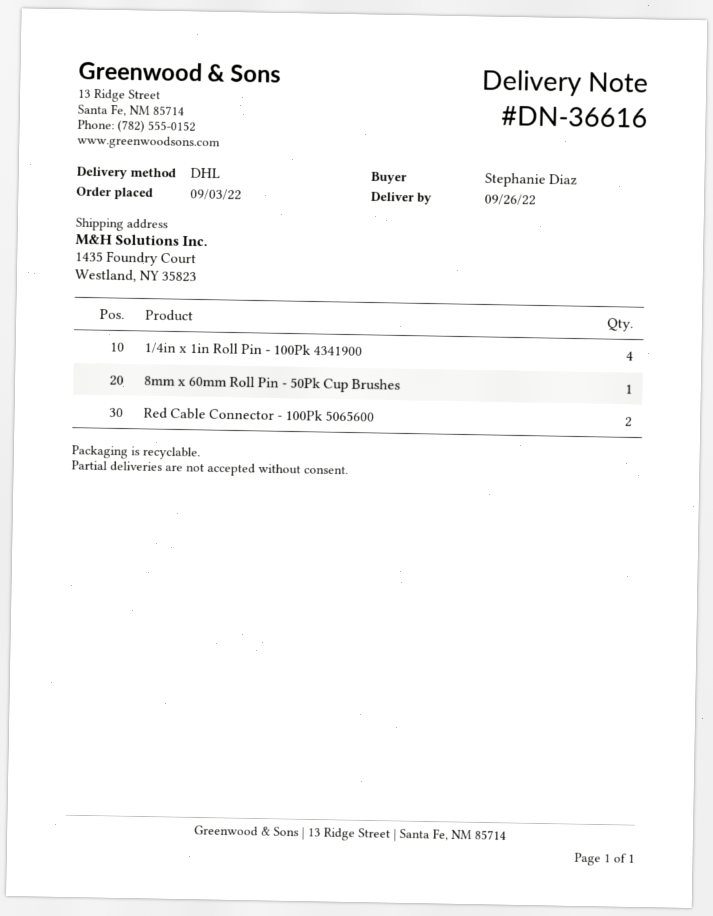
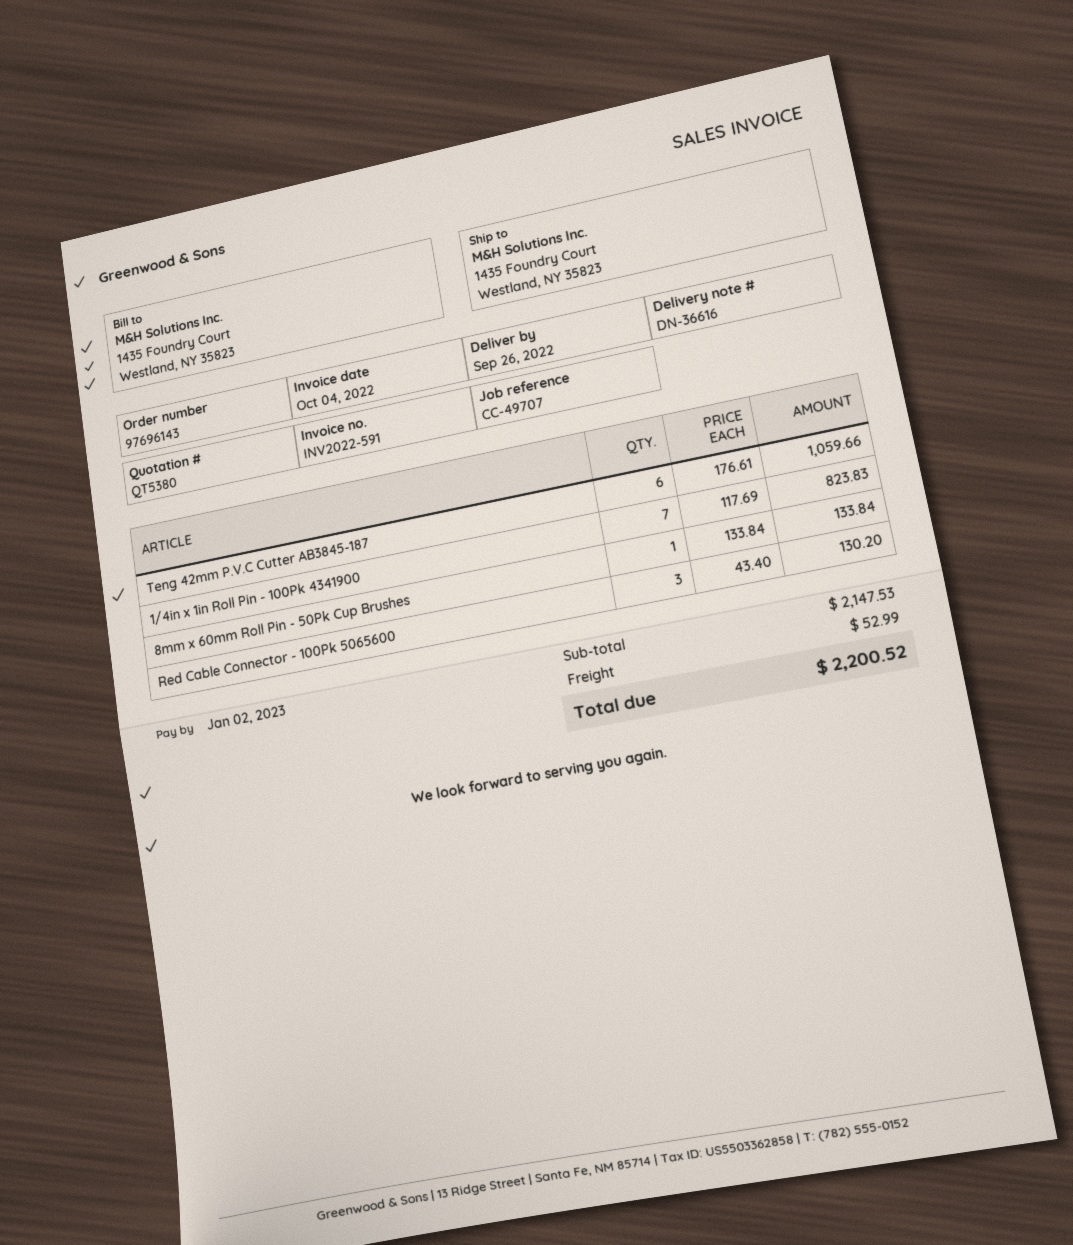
1/4in x 1in Roll Pin - 100Pk 4341900: 4 -> 7
Red Cable Connector - 100Pk 5065600: 2 -> 3
Teng 42mm P.V.C Cutter AB3845-187: none -> 6

